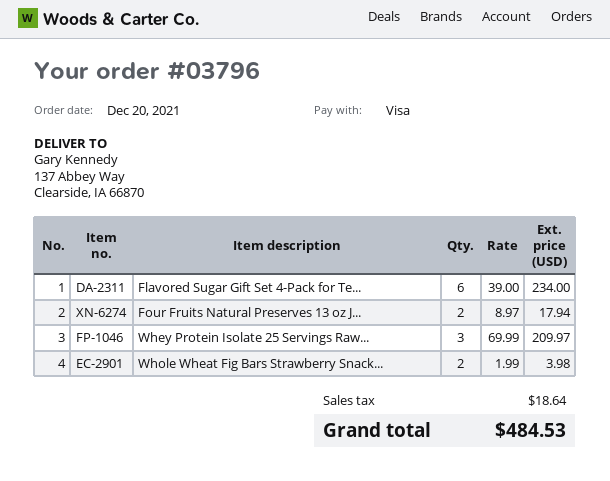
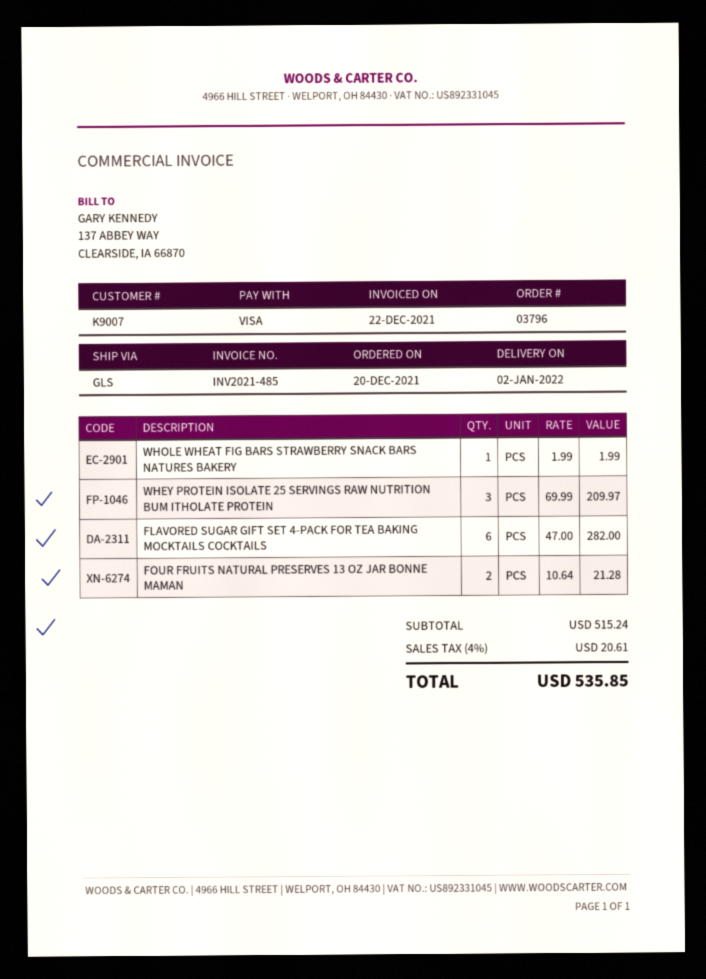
Flavored Sugar Gift Set 4-Pack for Te...: 6 x 39.00 = 234.00 -> 6 x 47.00 = 282.00
Four Fruits Natural Preserves 13 oz J...: 2 x 8.97 = 17.94 -> 2 x 10.64 = 21.28
Whole Wheat Fig Bars Strawberry Snack...: 2 x 1.99 = 3.98 -> 1 x 1.99 = 1.99
tax: 18.64 -> 20.61
total: 484.53 -> 535.85

